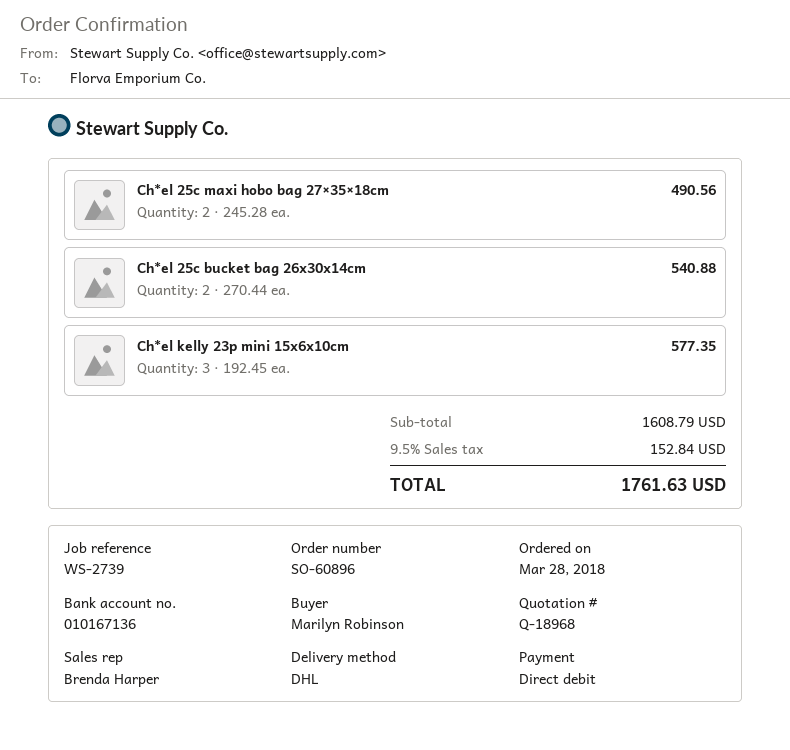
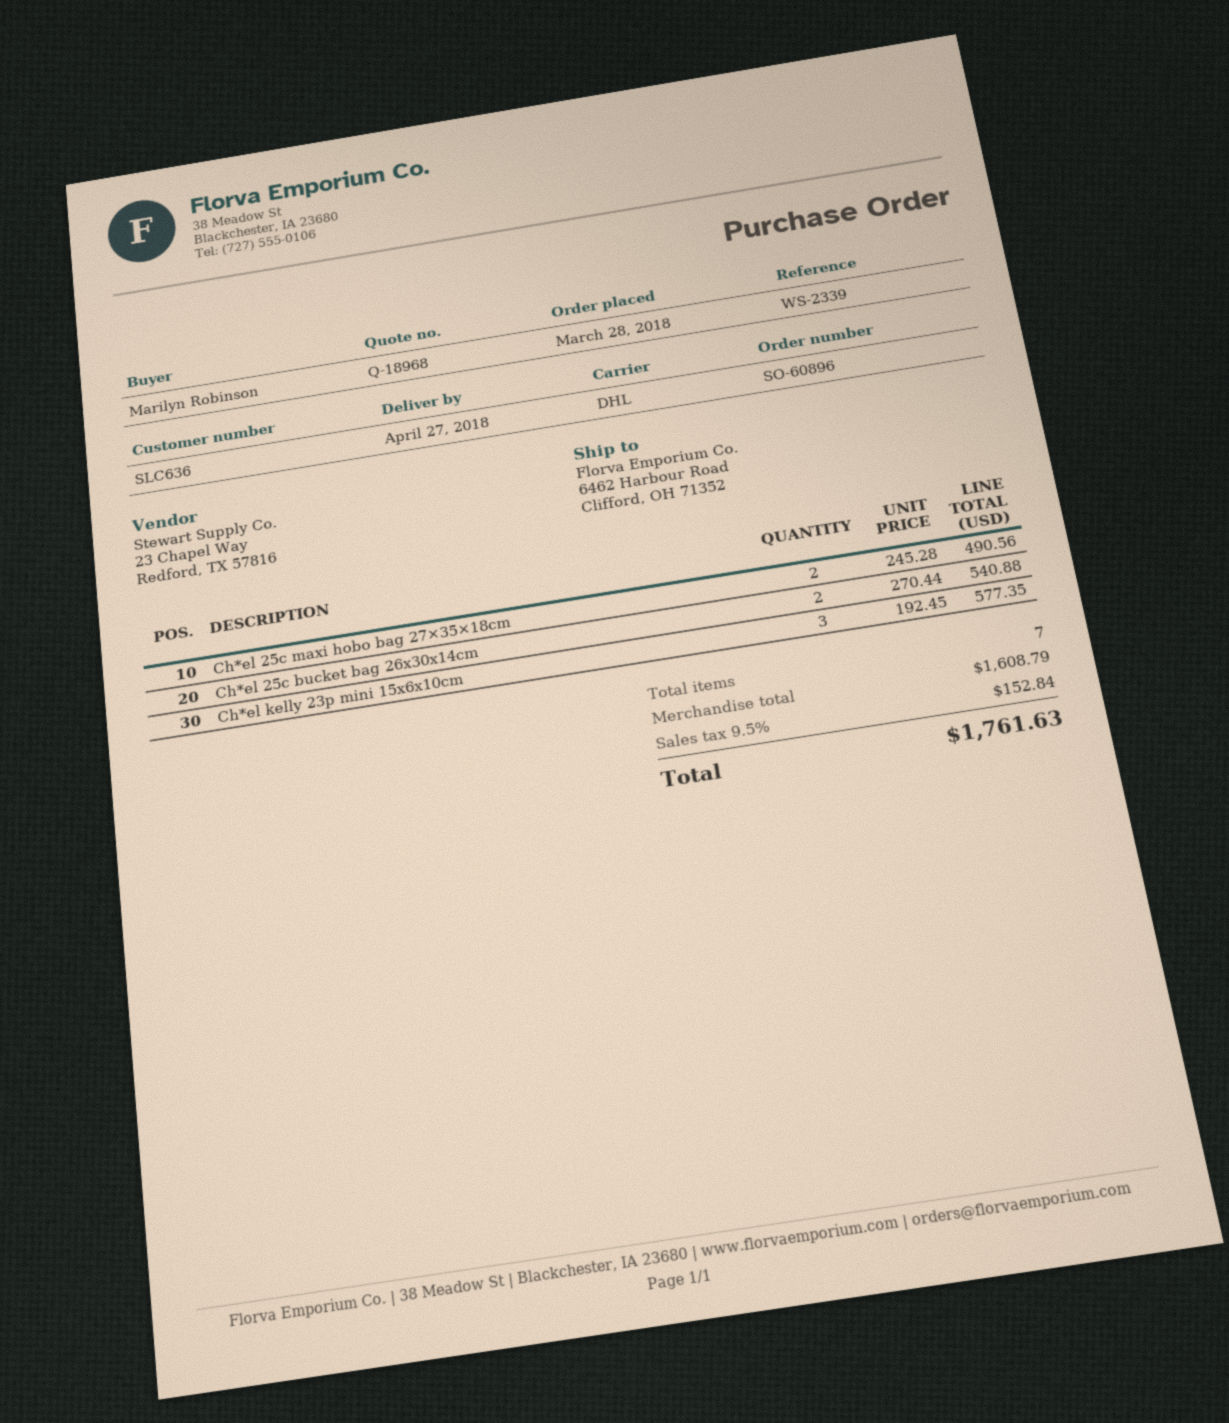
reference: WS-2739 -> WS-2339

